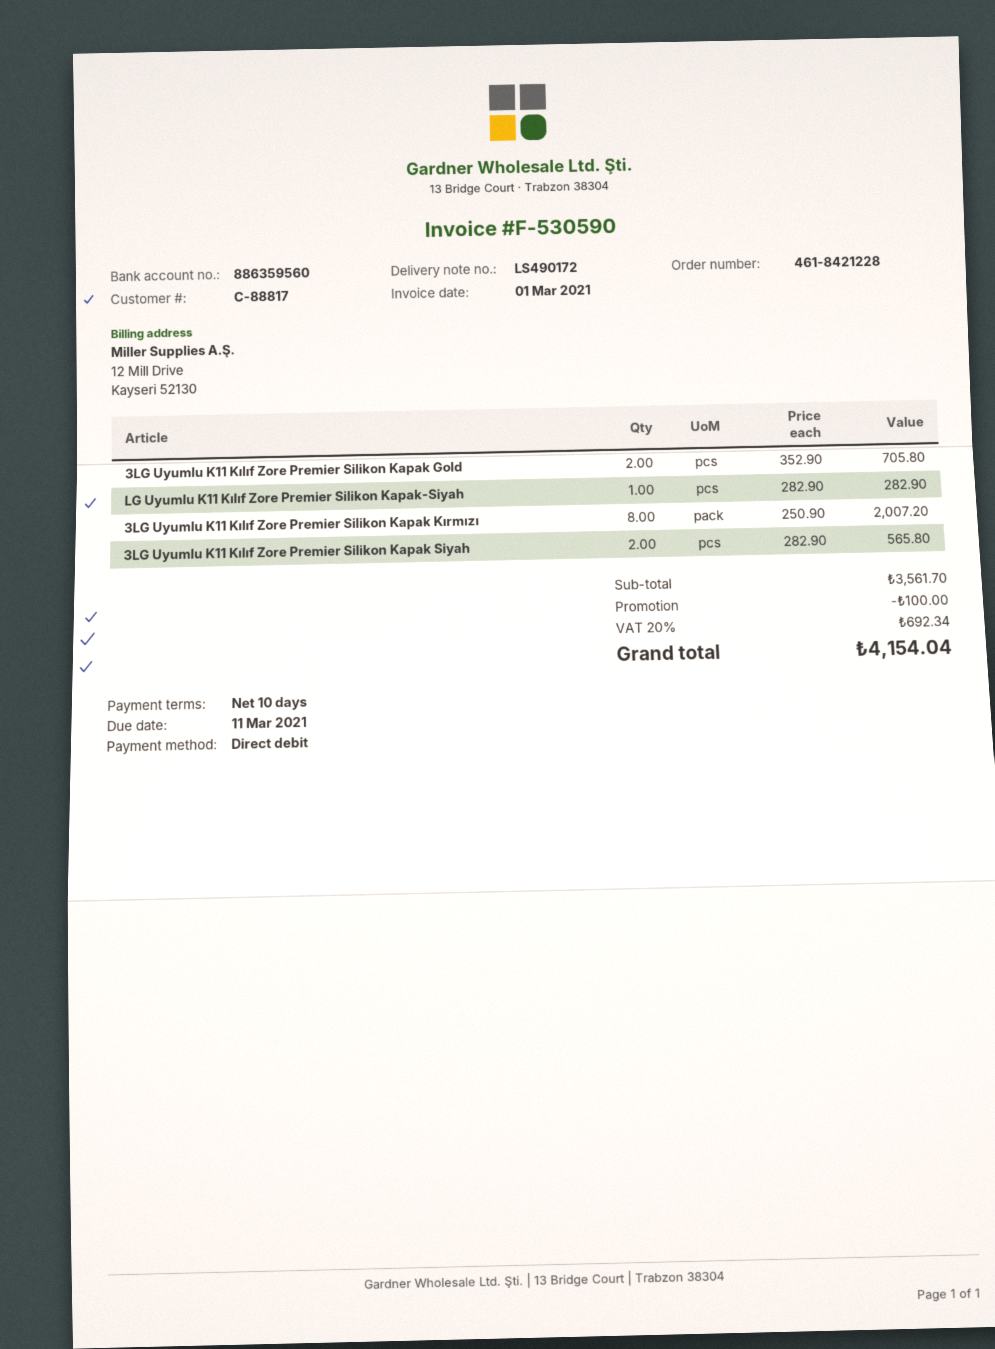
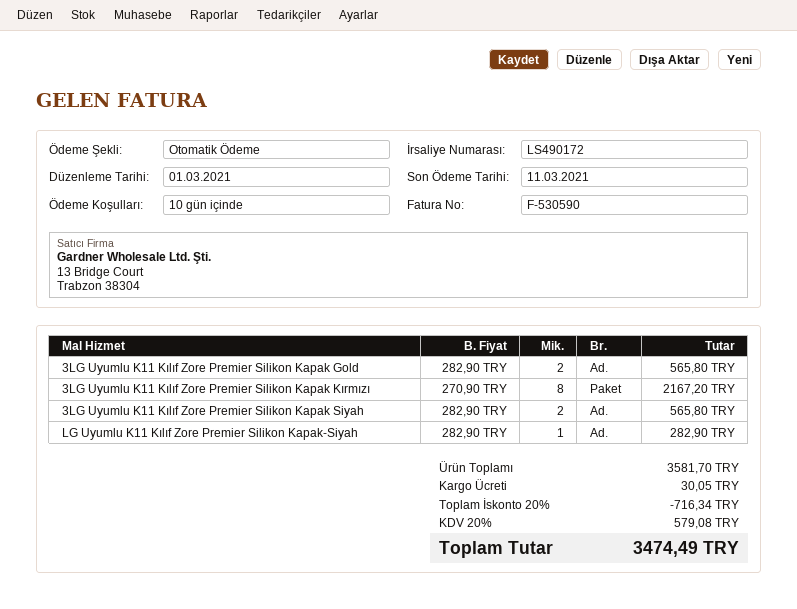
3LG Uyumlu K11 Kılıf Zore Premier Silikon Kapak Gold: 2 x 352.90 = 705.80 -> 2 x 282.90 = 565.80
3LG Uyumlu K11 Kılıf Zore Premier Silikon Kapak Kırmızı: 8 x 250.90 = 2007.20 -> 8 x 270.90 = 2167.20
subtotal: 3561.70 -> 3581.70
discount: 100.00 -> 716.34
shipping: none -> 30.05
tax: 20% = 692.34 -> 20% = 579.08
total: 4154.04 -> 3474.49

